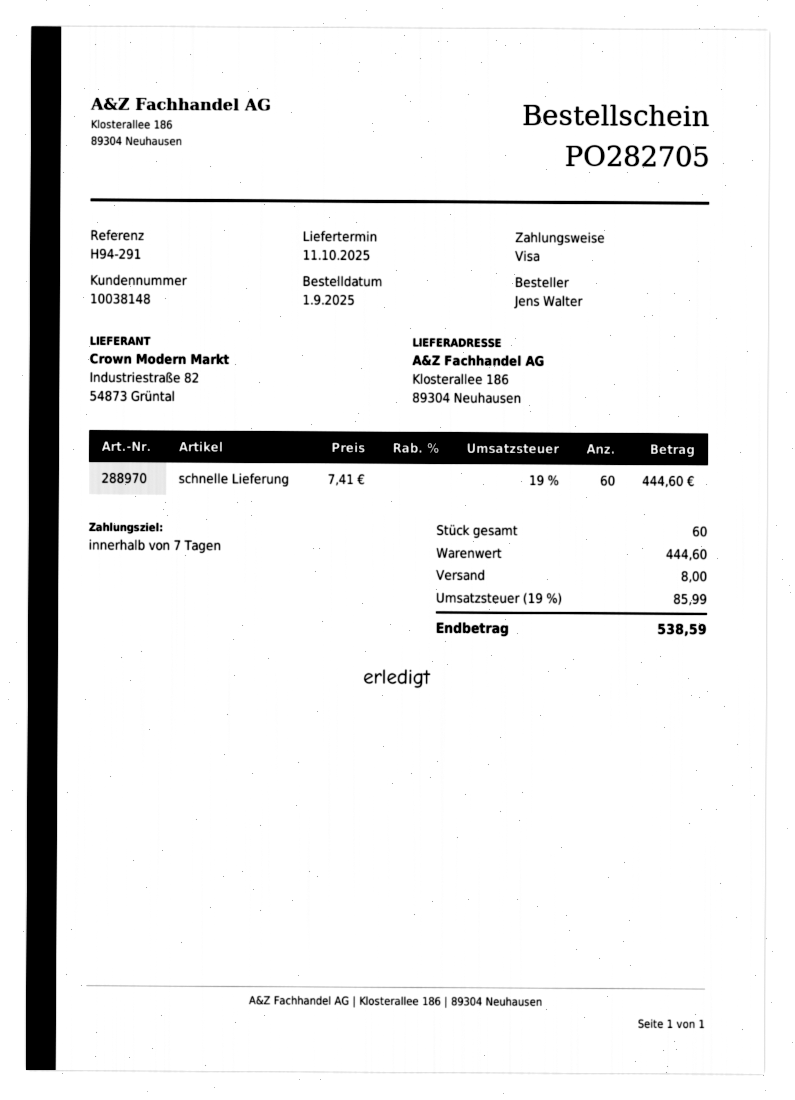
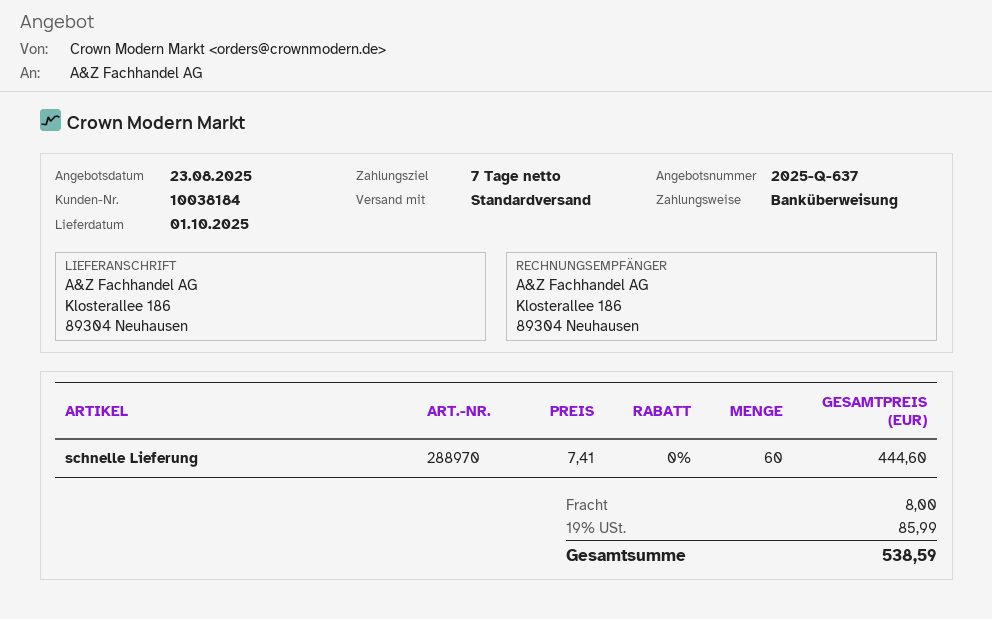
delivery date: 2025-10-11 -> 2025-10-01
customer number: 10038148 -> 10038184
payment method: Visa -> bank transfer

